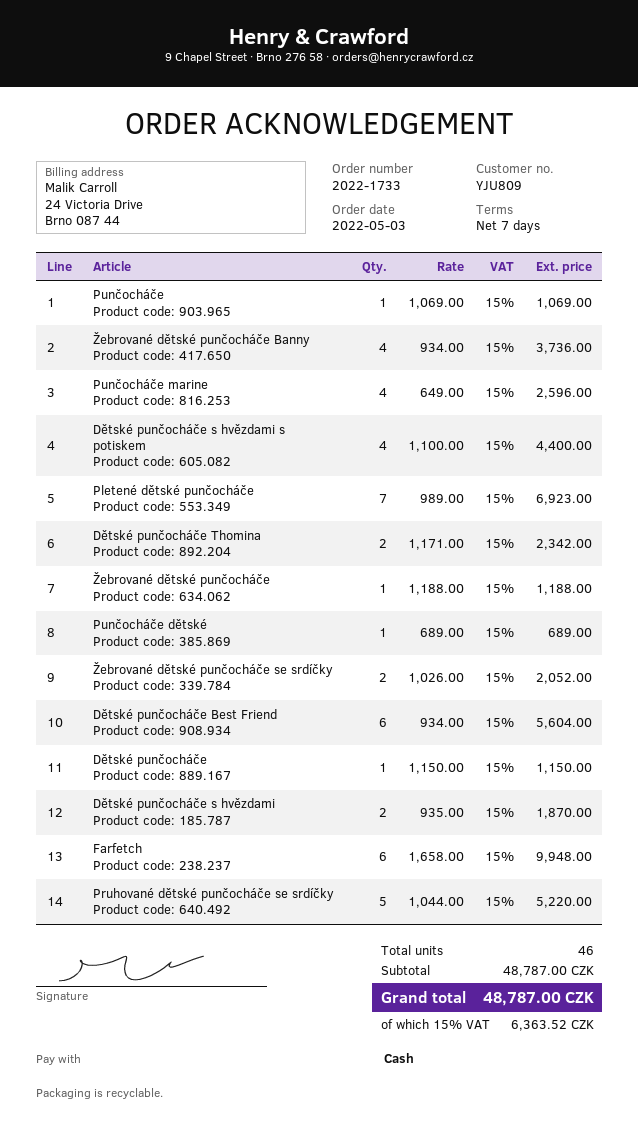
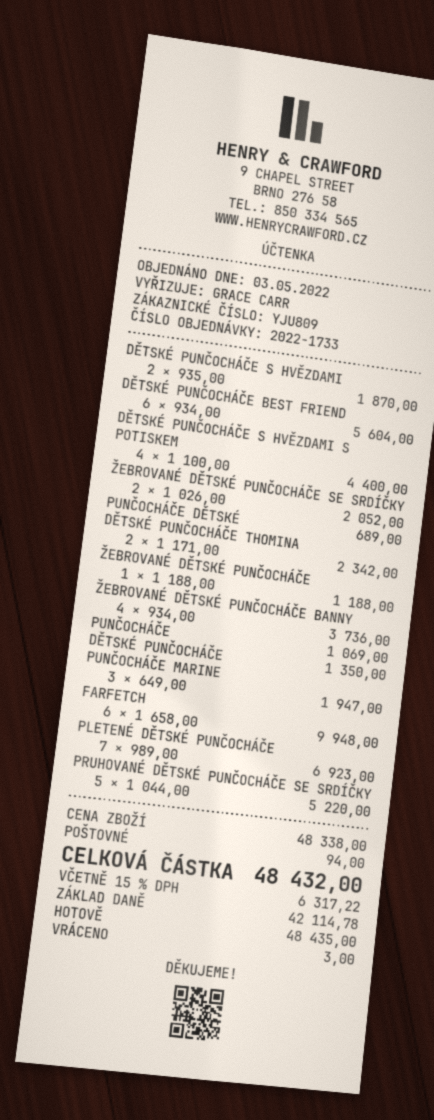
Punčocháče marine: 4 x 649.00 = 2596.00 -> 3 x 649.00 = 1947.00
Dětské punčocháče: 1 x 1150.00 = 1150.00 -> 1 x 1350.00 = 1350.00
subtotal: 48787.00 -> 48338.00
shipping: none -> 94.00
tax: 15% = 6363.52 -> 15% = 6317.22
total: 48787.00 -> 48432.00

